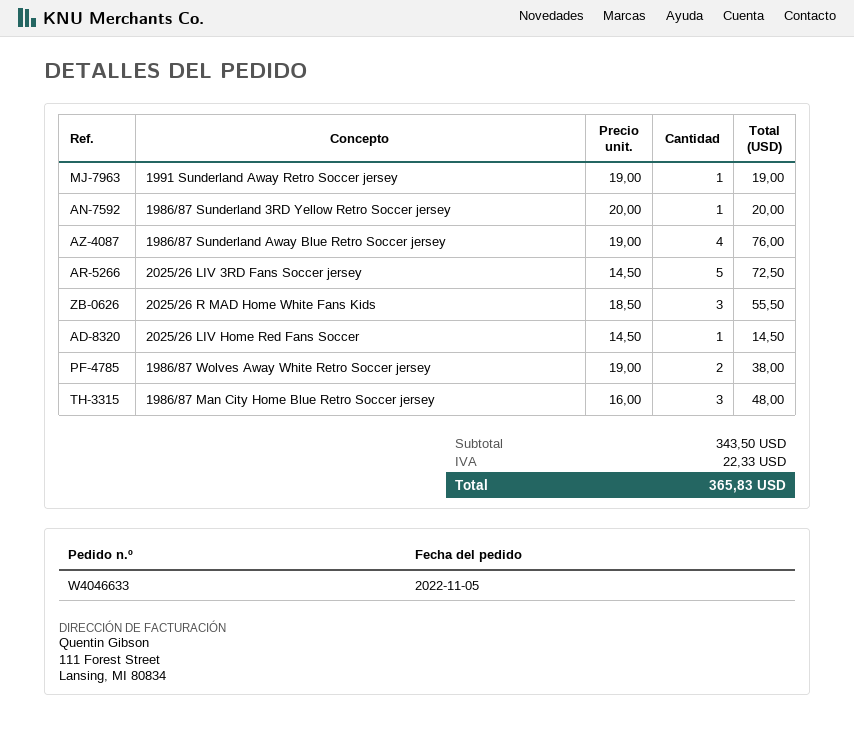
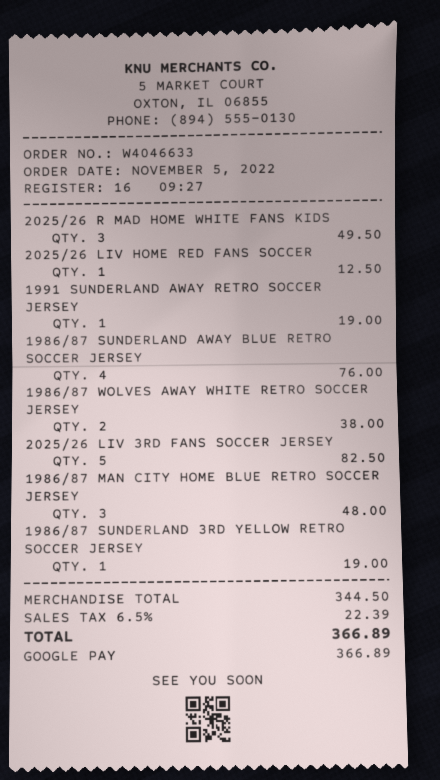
1986/87 Sunderland 3RD Yellow Retro Soccer jersey: 1 for 20.00 -> 1 for 19.00
2025/26 LIV 3RD Fans Soccer jersey: 5 for 72.50 -> 5 for 82.50
2025/26 R MAD Home White Fans Kids: 3 for 55.50 -> 3 for 49.50
2025/26 LIV Home Red Fans Soccer: 1 for 14.50 -> 1 for 12.50
subtotal: 343.50 -> 344.50
tax: 22.33 -> 22.39
total: 365.83 -> 366.89

